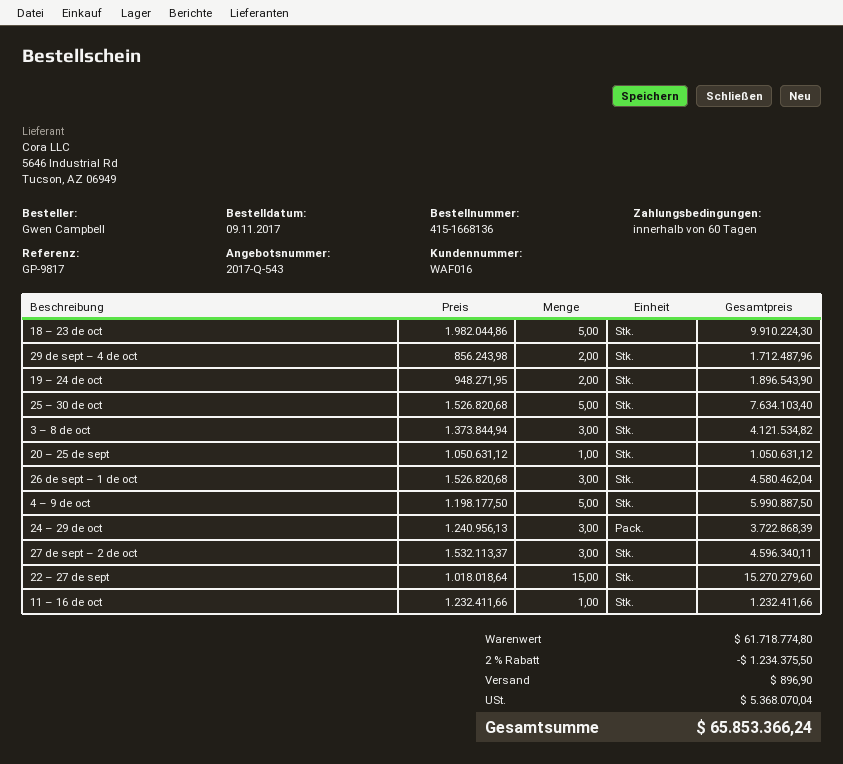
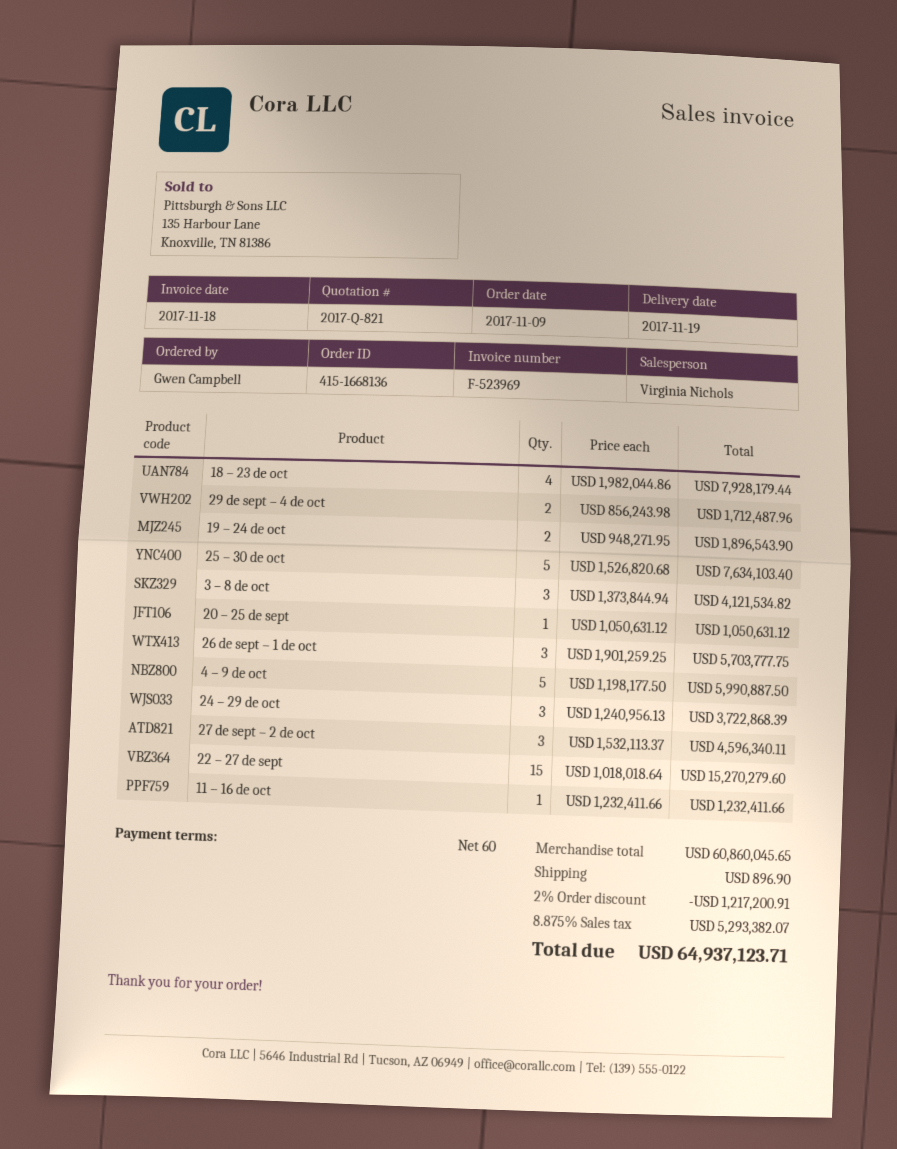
quote number: 2017-Q-543 -> 2017-Q-821
18 – 23 de oct: 5 x 1982044.86 = 9910224.30 -> 4 x 1982044.86 = 7928179.44
26 de sept – 1 de oct: 3 x 1526820.68 = 4580462.04 -> 3 x 1901259.25 = 5703777.75
subtotal: 61718774.80 -> 60860045.65
discount: 2% = 1234375.50 -> 2% = 1217200.91
tax: 5368070.04 -> 5293382.07
total: 65853366.24 -> 64937123.71

